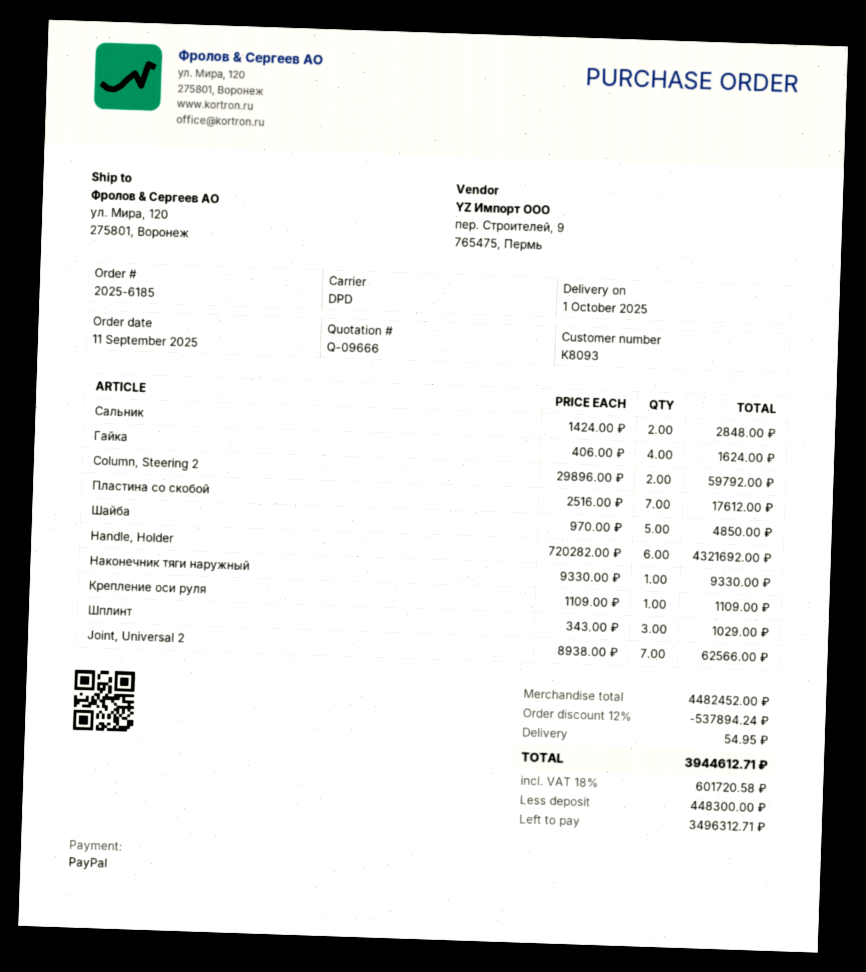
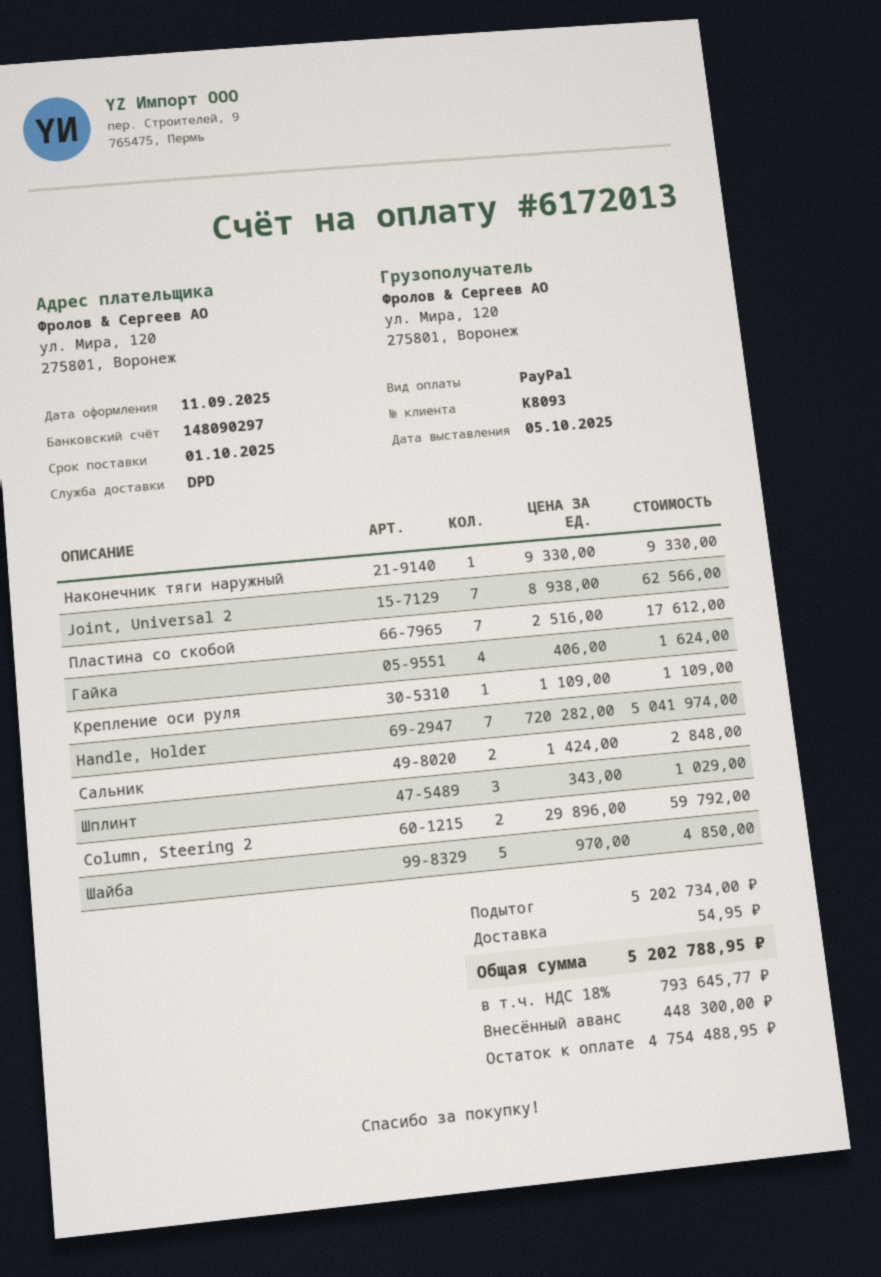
Handle, Holder: 6 x 720282.00 = 4321692.00 -> 7 x 720282.00 = 5041974.00
subtotal: 4482452.00 -> 5202734.00
discount: 12% = 537894.24 -> none
tax: 18% = 601720.58 -> 18% = 793645.77
total: 3944612.71 -> 5202788.95
balance: 3496312.71 -> 4754488.95

